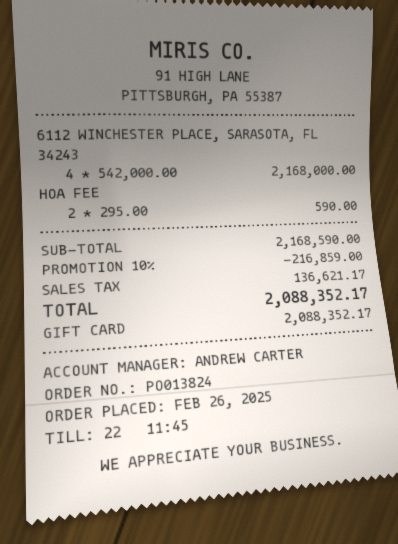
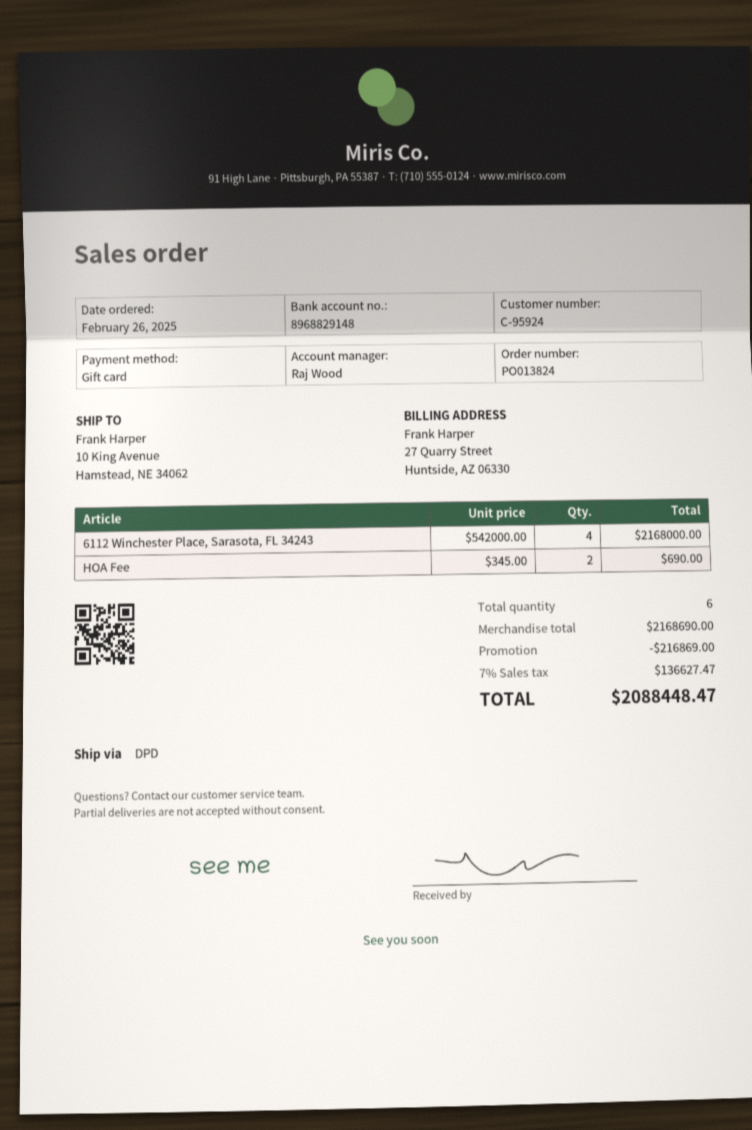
sales rep: ANDREW CARTER -> Raj Wood
HOA FEE: 2 x 295.00 = 590.00 -> 2 x 345.00 = 690.00
subtotal: 2168590.00 -> 2168690.00
discount: 216859.00 -> 216869.00
tax: 136621.17 -> 136627.47
total: 2088352.17 -> 2088448.47

